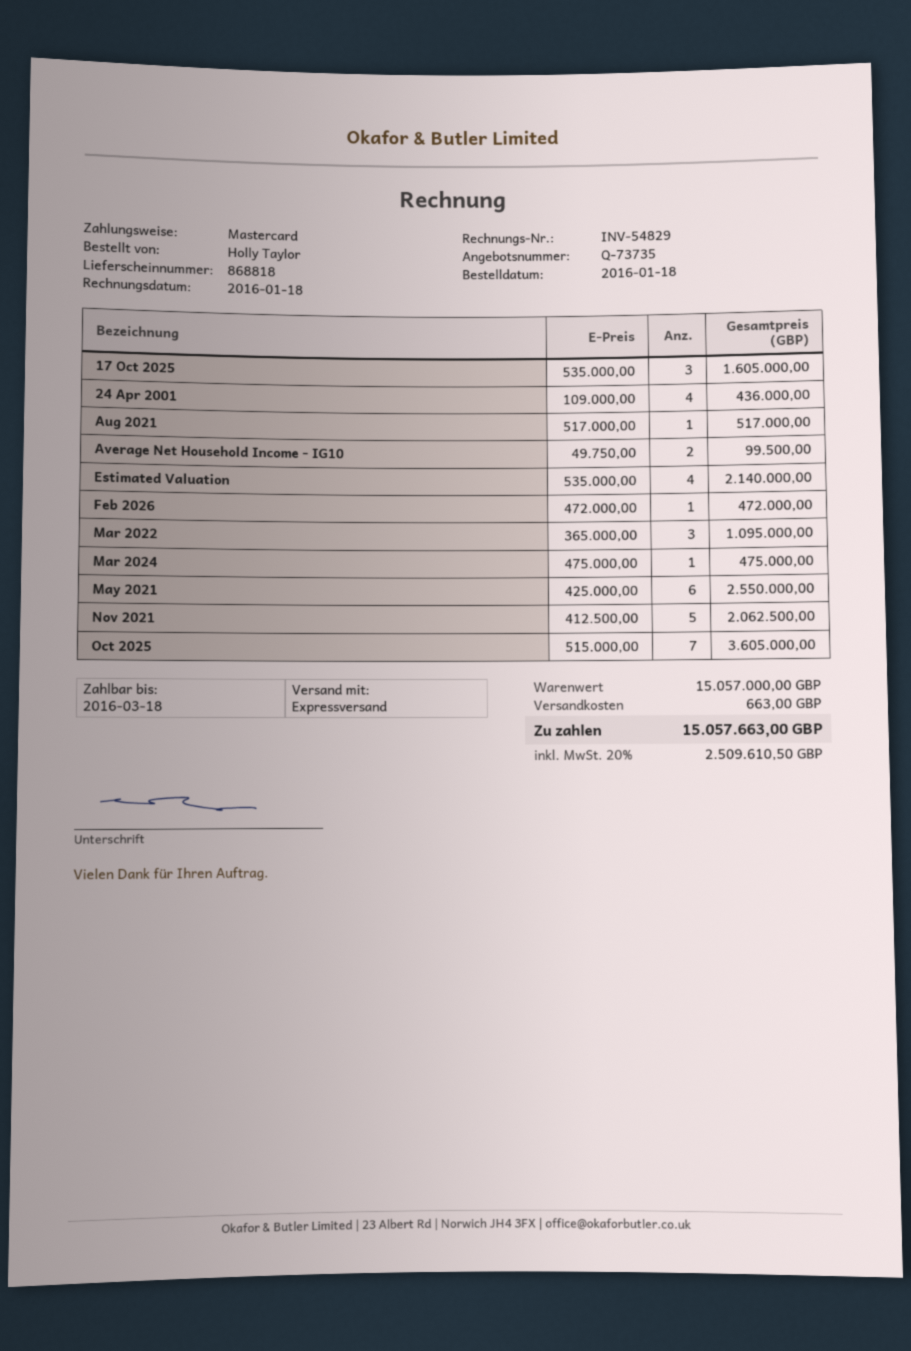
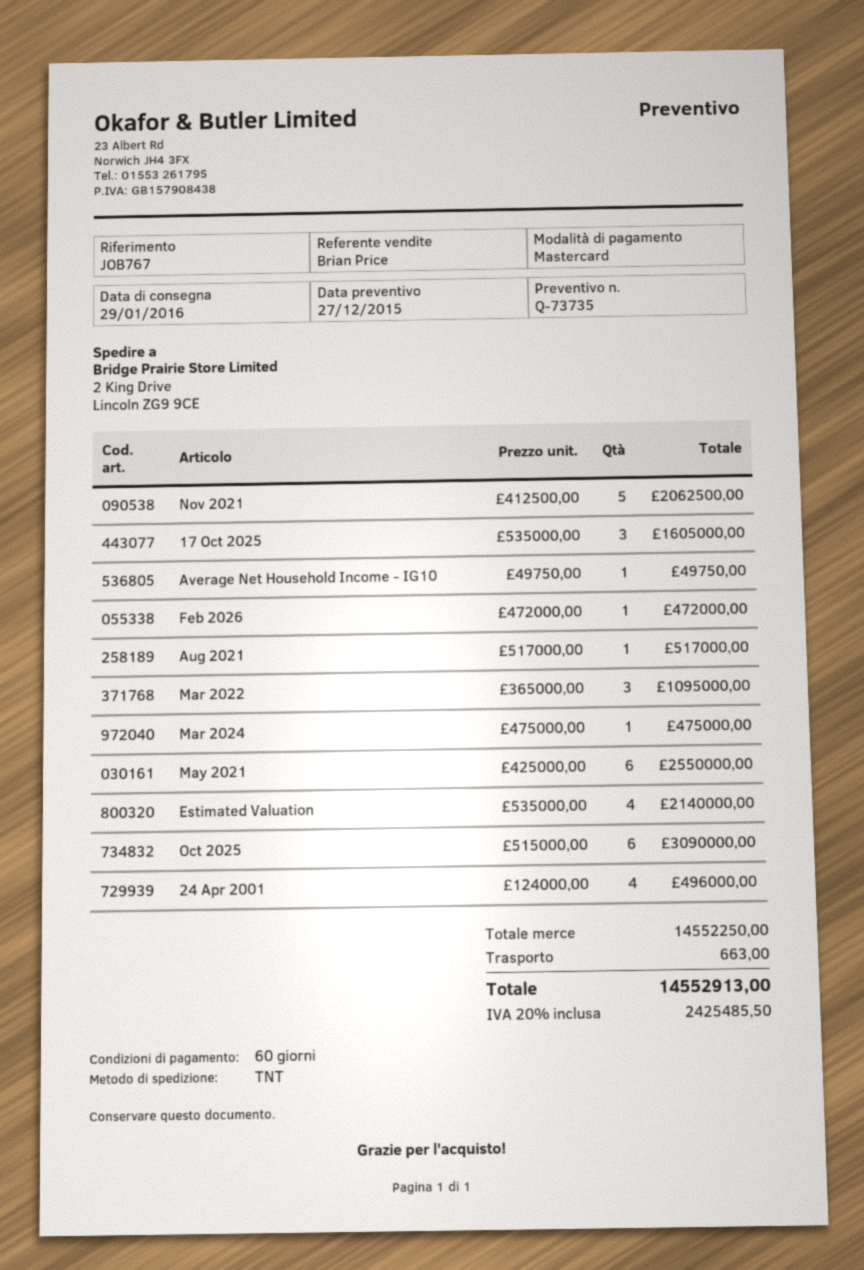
shipping method: express -> TNT
24 Apr 2001: 4 x 109000.00 = 436000.00 -> 4 x 124000.00 = 496000.00
Average Net Household Income - IG10: 2 x 49750.00 = 99500.00 -> 1 x 49750.00 = 49750.00
Oct 2025: 7 x 515000.00 = 3605000.00 -> 6 x 515000.00 = 3090000.00
subtotal: 15057000.00 -> 14552250.00
tax: 20% = 2509610.50 -> 20% = 2425485.50
total: 15057663.00 -> 14552913.00

